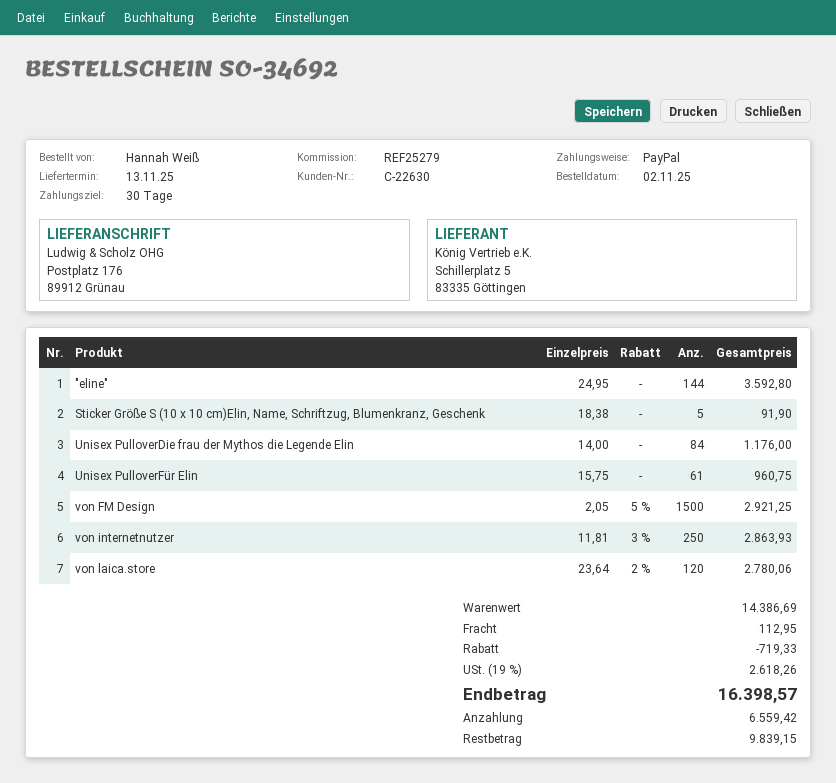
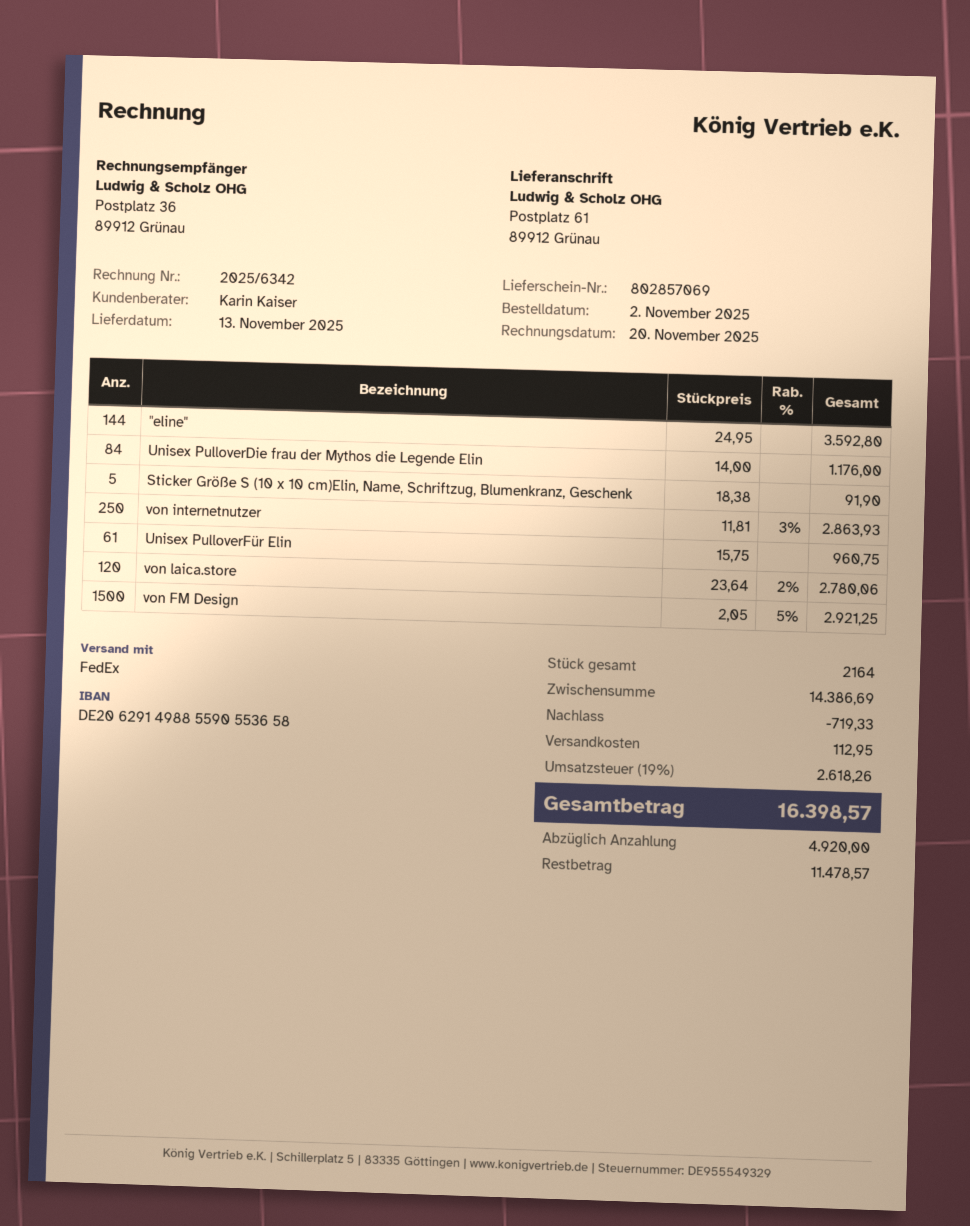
ship to: Postplatz 176, 89912 Grünau -> Postplatz 61, 89912 Grünau
deposit: 6559.42 -> 4920.00
balance: 9839.15 -> 11478.57

